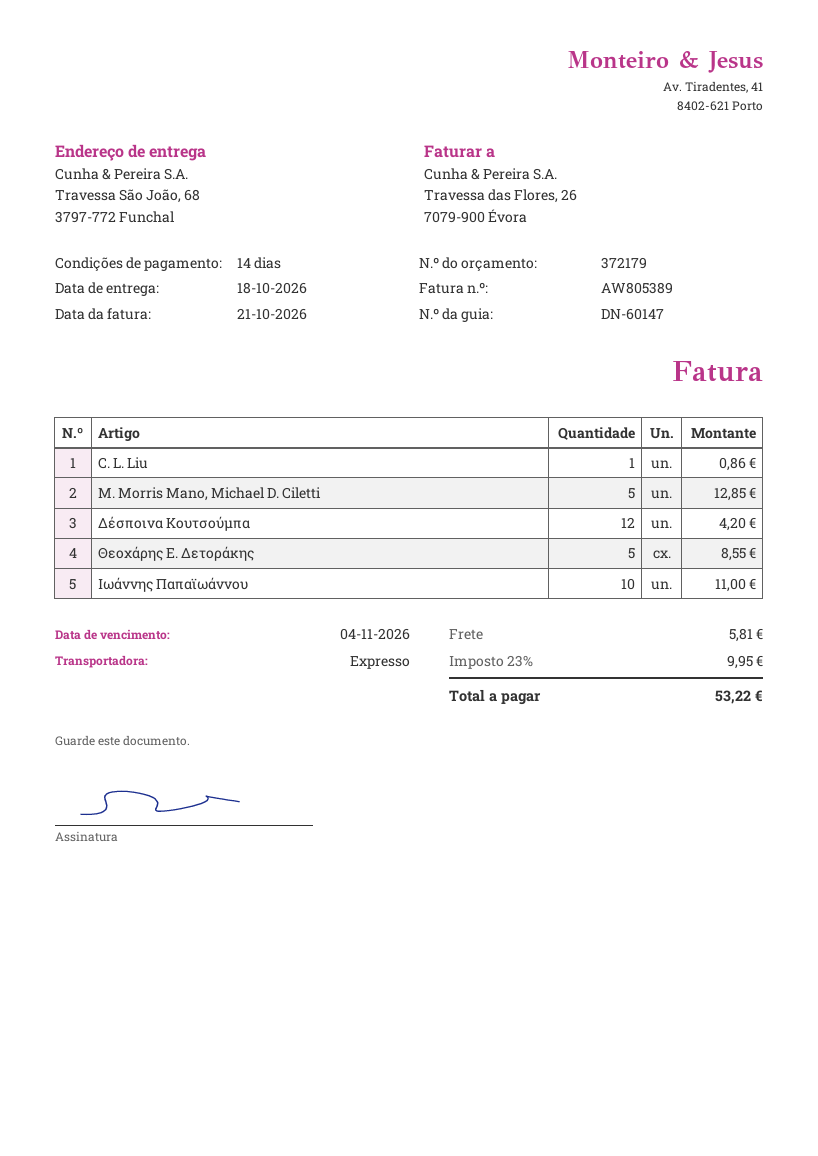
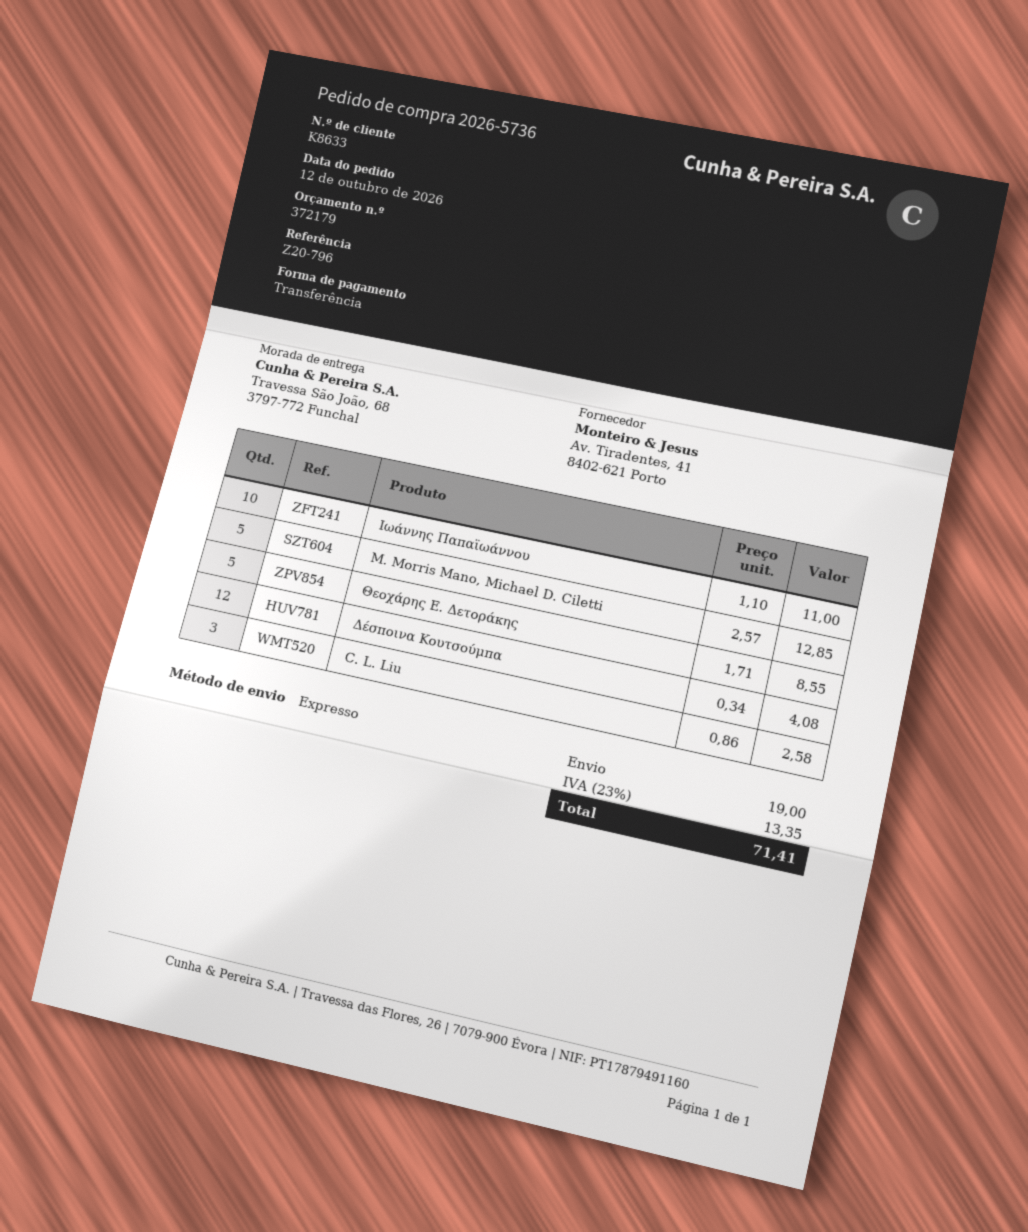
C. L. Liu: 1 for 0.86 -> 3 for 2.58
Δέσποινα Κουτσούμπα: 12 for 4.20 -> 12 for 4.08
shipping: 5.81 -> 19.00
tax: 23% = 9.95 -> 23% = 13.35
total: 53.22 -> 71.41

